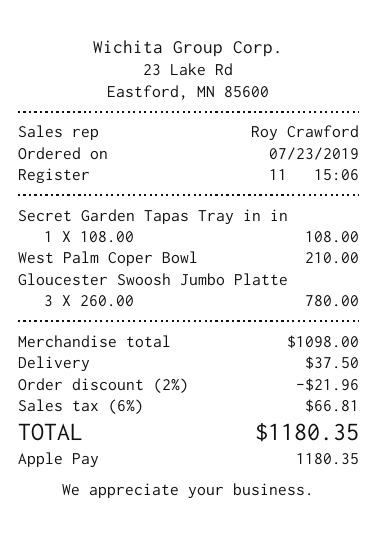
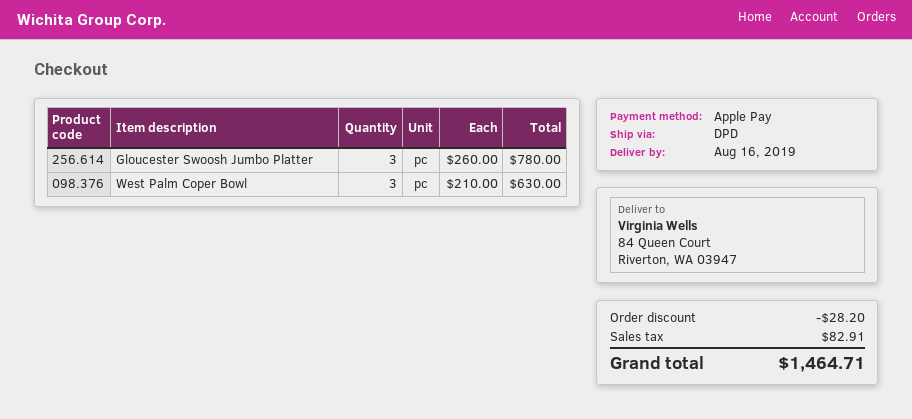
Secret Garden Tapas Tray in in: 1 x 108.00 = 108.00 -> none
West Palm Coper Bowl: 1 x 210.00 = 210.00 -> 3 x 210.00 = 630.00
discount: 21.96 -> 28.20
shipping: 37.50 -> none
tax: 66.81 -> 82.91
total: 1180.35 -> 1464.71

